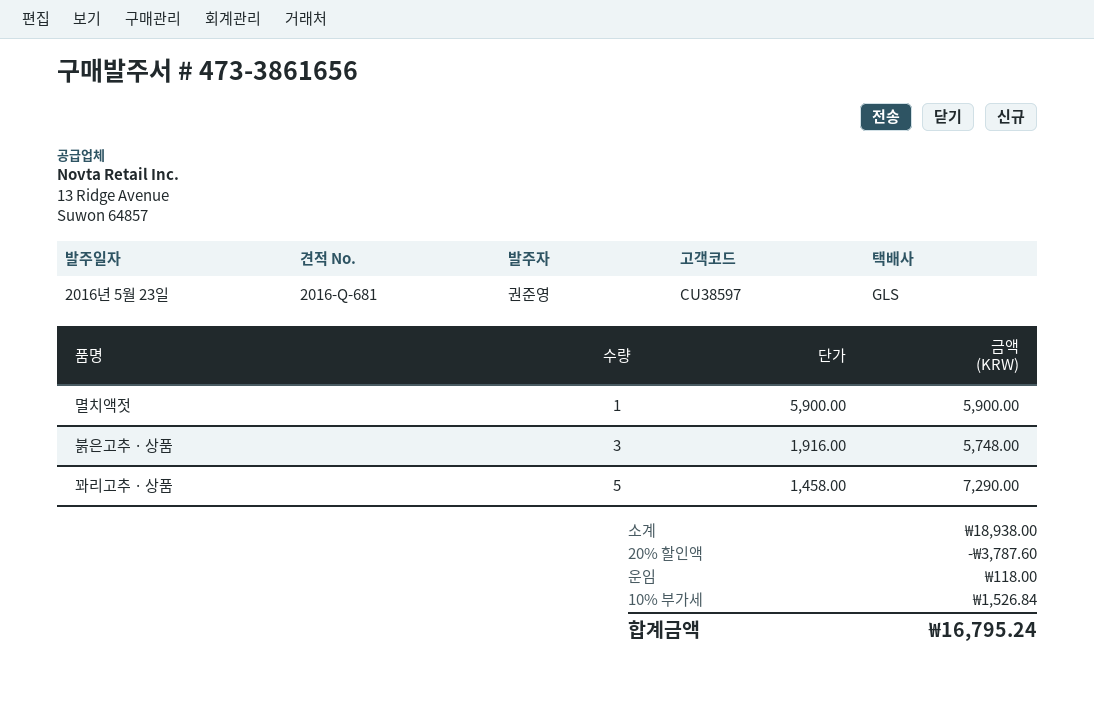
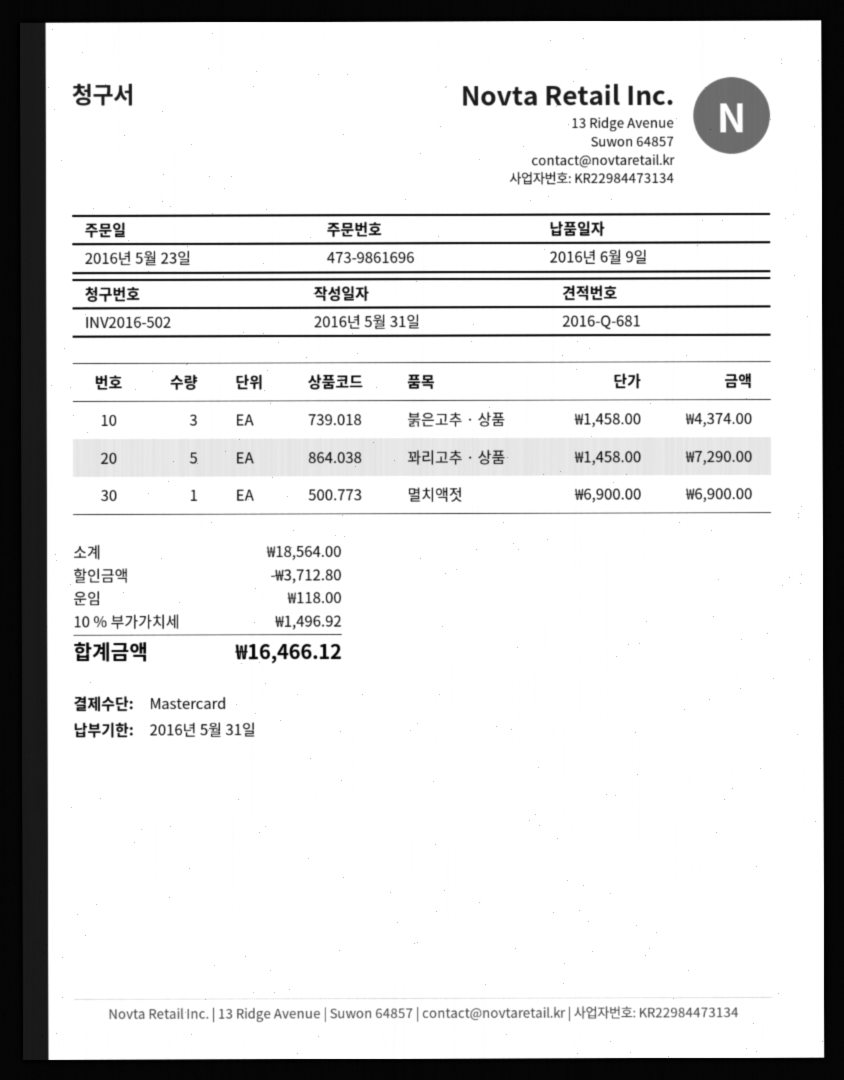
order number: 473-3861656 -> 473-9861696
멸치액젓: 1 x 5900.00 = 5900.00 -> 1 x 6900.00 = 6900.00
붉은고추 · 상품: 3 x 1916.00 = 5748.00 -> 3 x 1458.00 = 4374.00
subtotal: 18938.00 -> 18564.00
discount: 3787.60 -> 3712.80
tax: 10% = 1526.84 -> 10% = 1496.92
total: 16795.24 -> 16466.12

